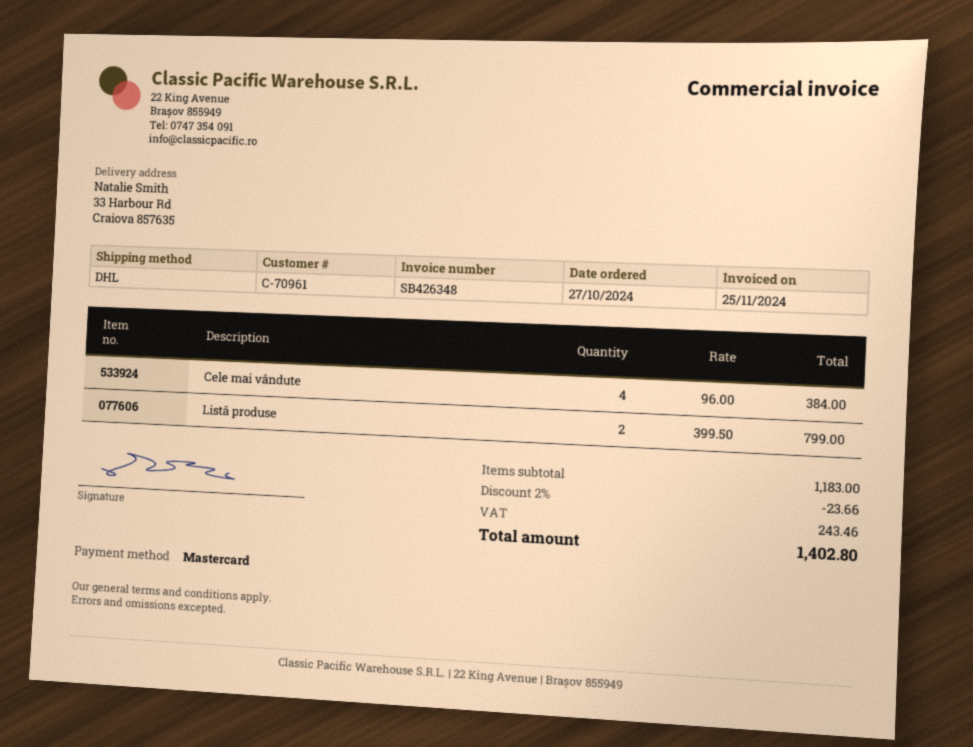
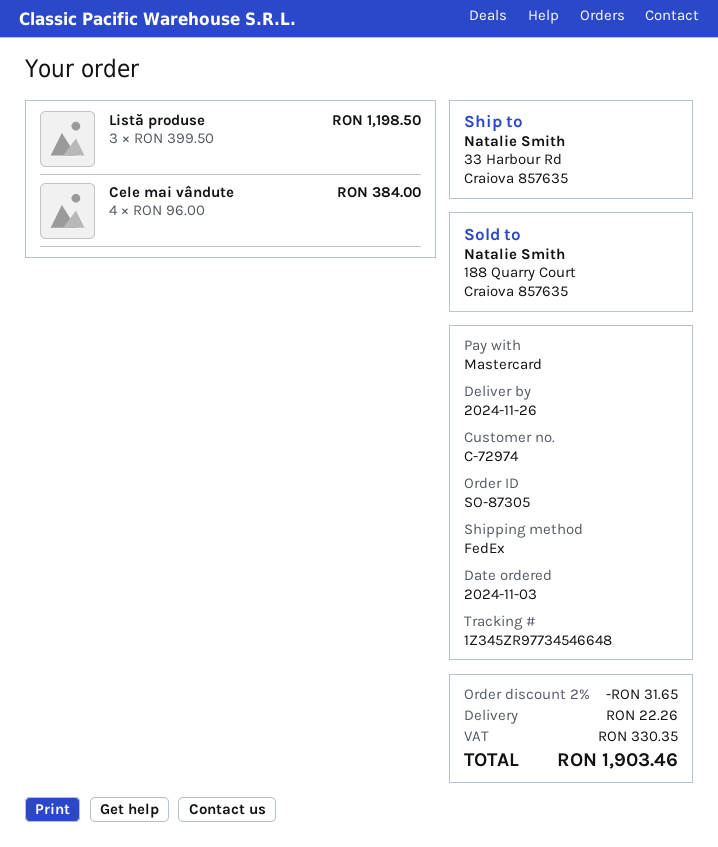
order date: 2024-10-27 -> 2024-11-03
customer number: C-70961 -> C-72974
shipping method: DHL -> FedEx
Listă produse: 2 x 399.50 = 799.00 -> 3 x 399.50 = 1198.50
discount: 2% = 23.66 -> 2% = 31.65
shipping: none -> 22.26
tax: 243.46 -> 330.35
total: 1402.80 -> 1903.46

